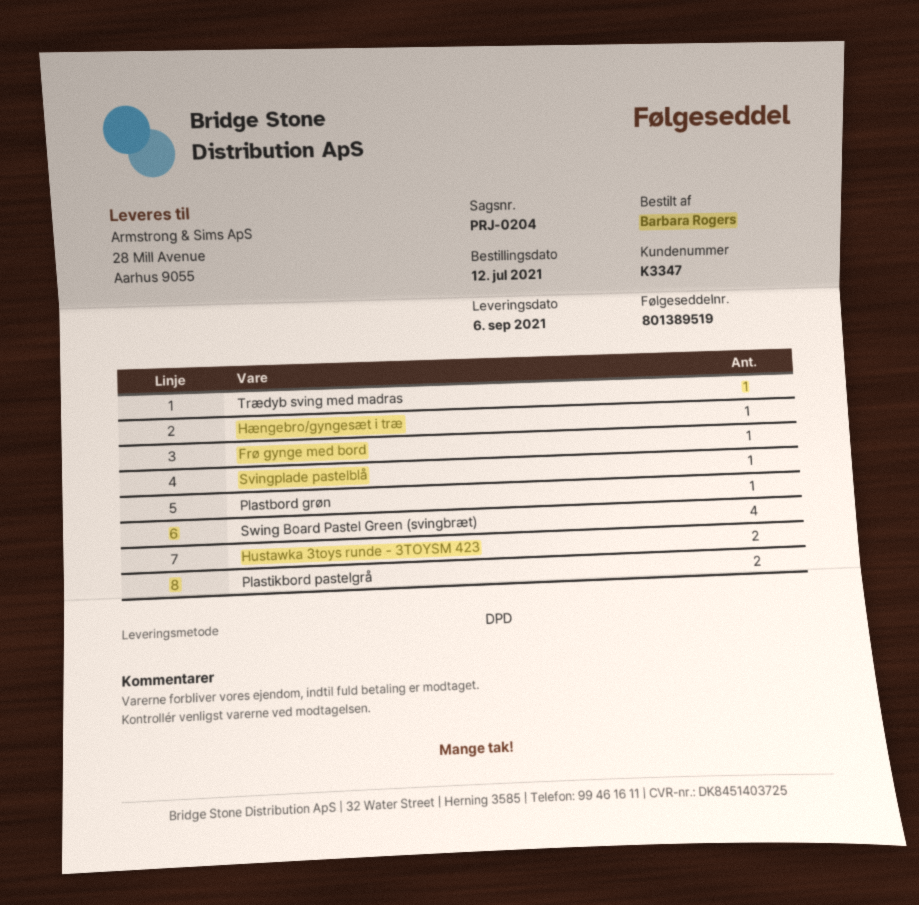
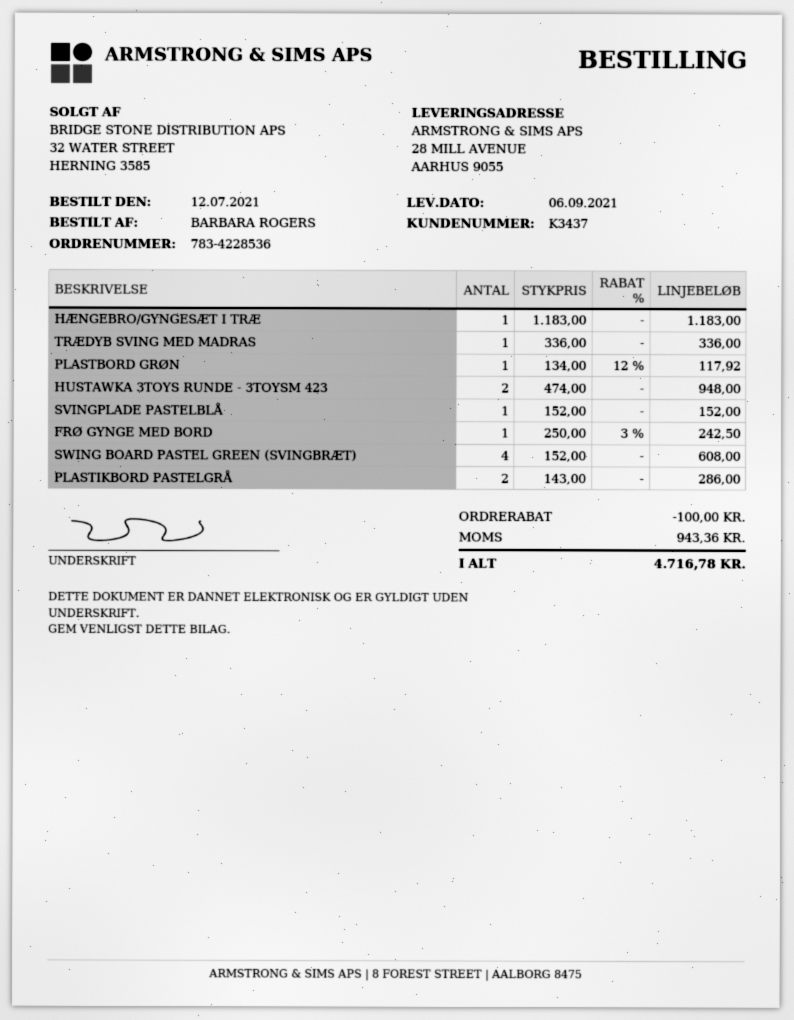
customer number: K3347 -> K3437

